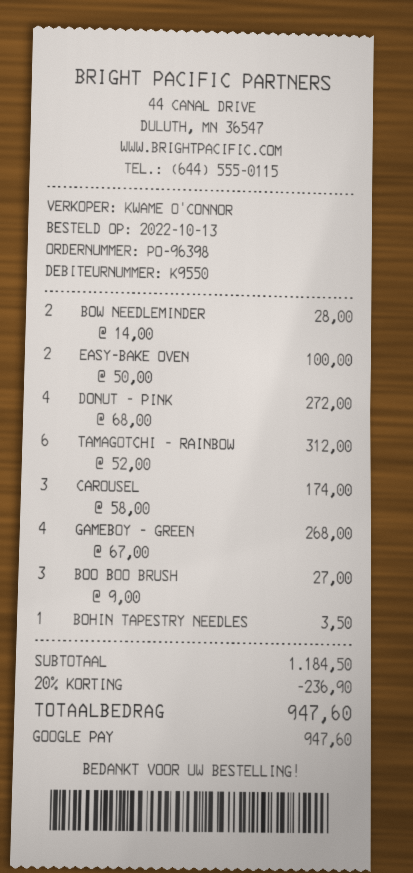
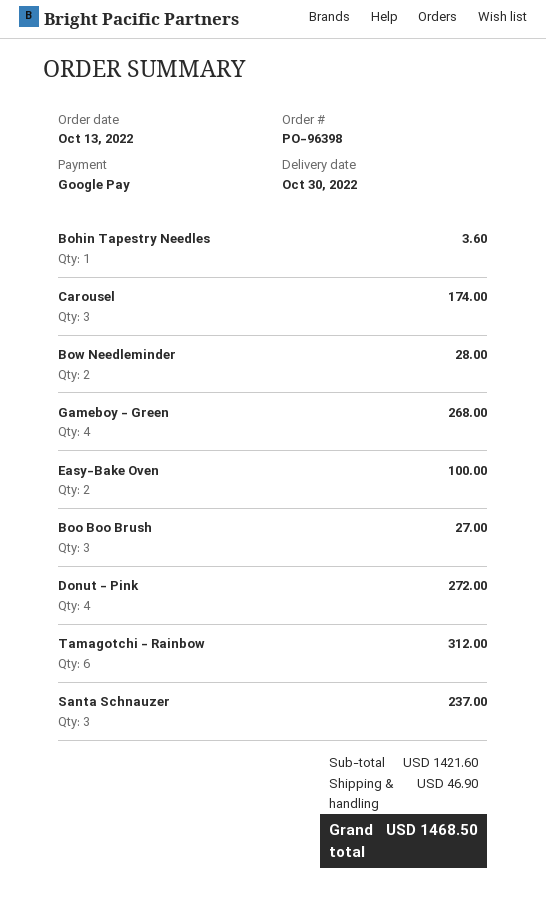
BOHIN TAPESTRY NEEDLES: 1 for 3.50 -> 1 for 3.60
Santa Schnauzer: none -> 3 for 237.00
subtotal: 1184.50 -> 1421.60
discount: 20% = 236.90 -> none
shipping: none -> 46.90
total: 947.60 -> 1468.50

